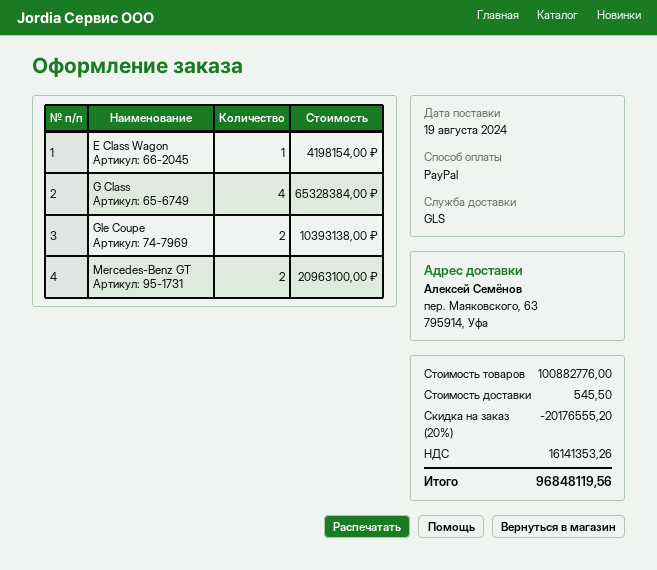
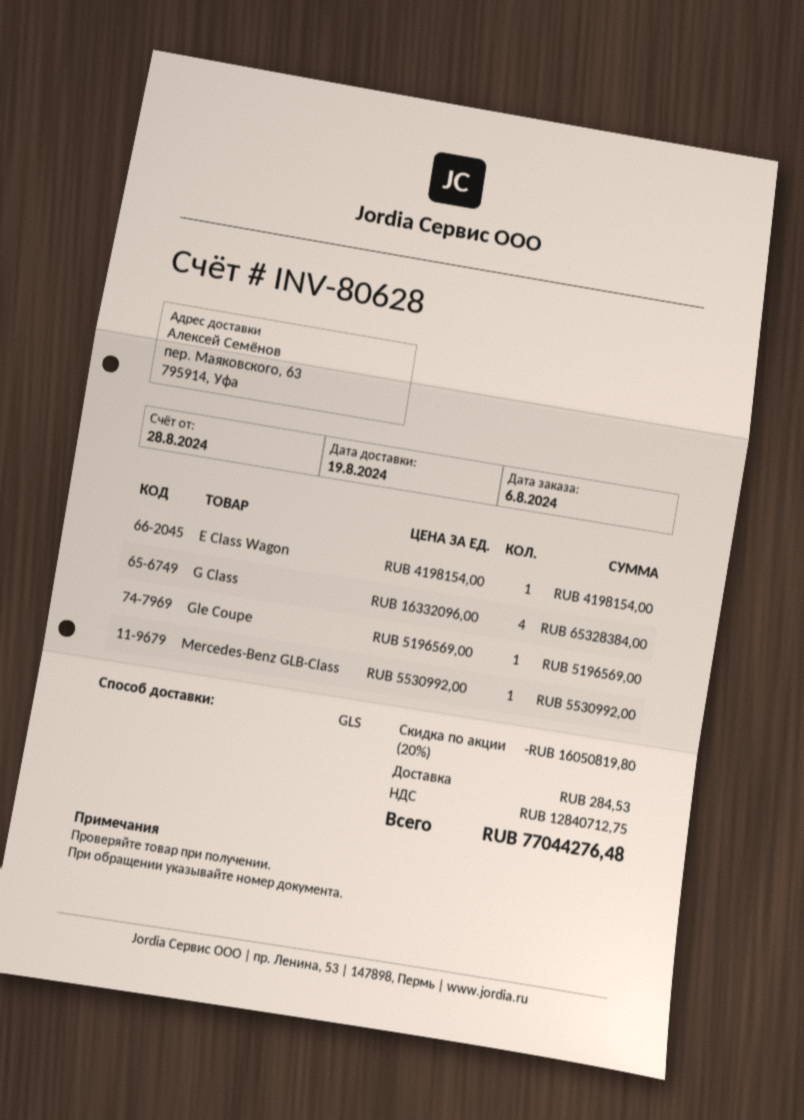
Gle Coupe: 2 for 10393138.00 -> 1 for 5196569.00
Mercedes-Benz GT: 2 for 20963100.00 -> none
Mercedes-Benz GLB-Class: none -> 1 for 5530992.00
discount: 20% = 20176555.20 -> 20% = 16050819.80
shipping: 545.50 -> 284.53
tax: 16141353.26 -> 12840712.75
total: 96848119.56 -> 77044276.48

